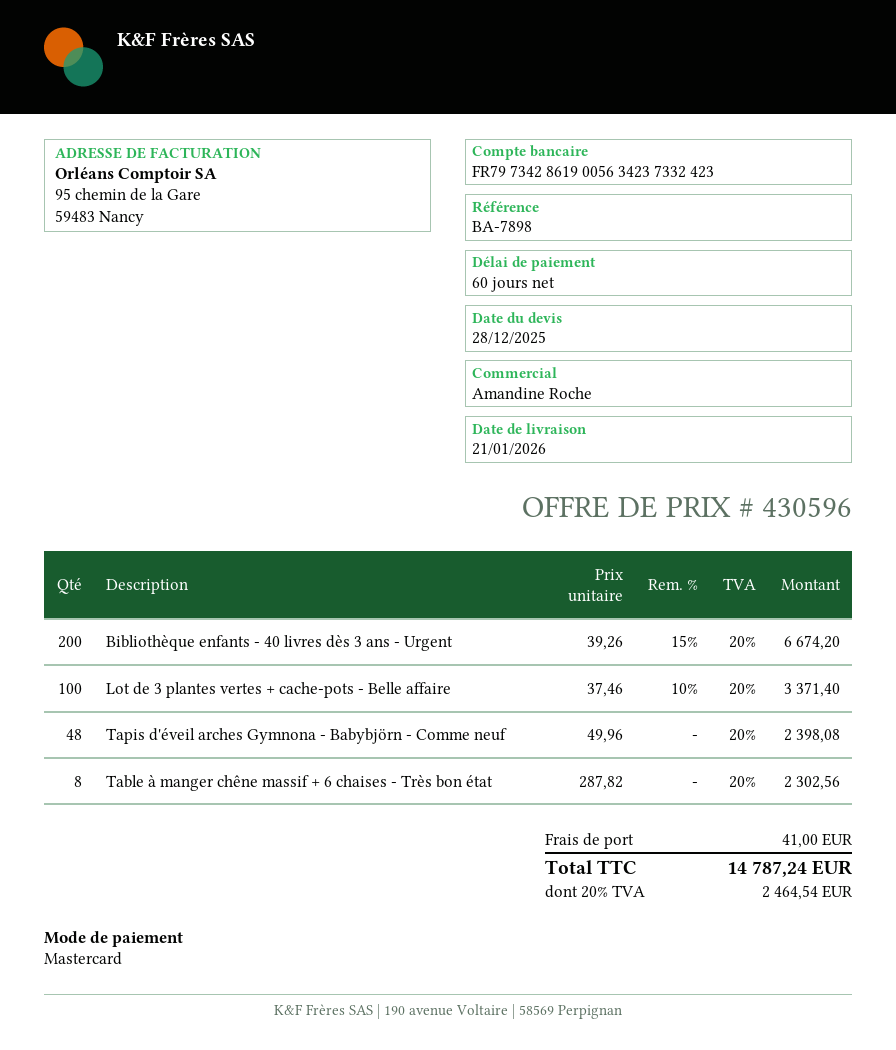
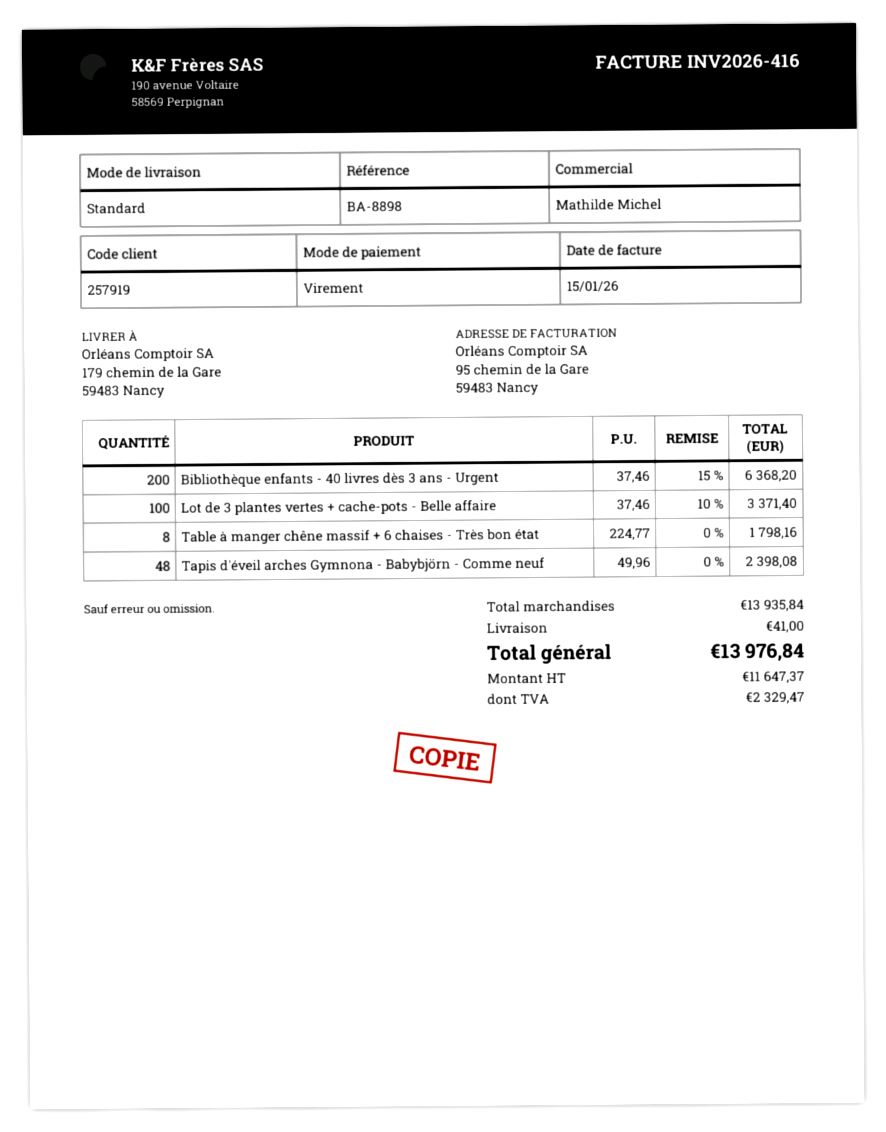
reference: BA-7898 -> BA-8898
sales rep: Amandine Roche -> Mathilde Michel
payment method: Mastercard -> bank transfer
Bibliothèque enfants - 40 livres dès 3 ans - Urgent: 200 x 39.26 - 15% = 6674.20 -> 200 x 37.46 - 15% = 6368.20
Table à manger chêne massif + 6 chaises - Très bon état: 8 x 287.82 = 2302.56 -> 8 x 224.77 = 1798.16
tax: 2464.54 -> 2329.47
total: 14787.24 -> 13976.84

